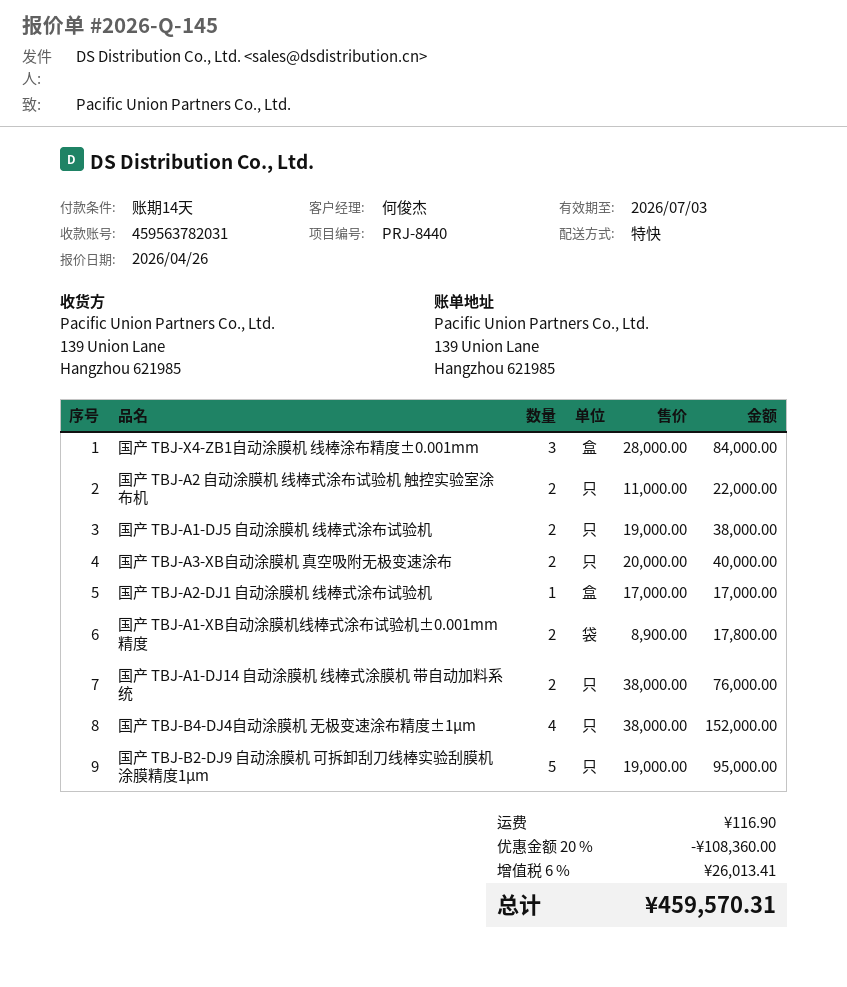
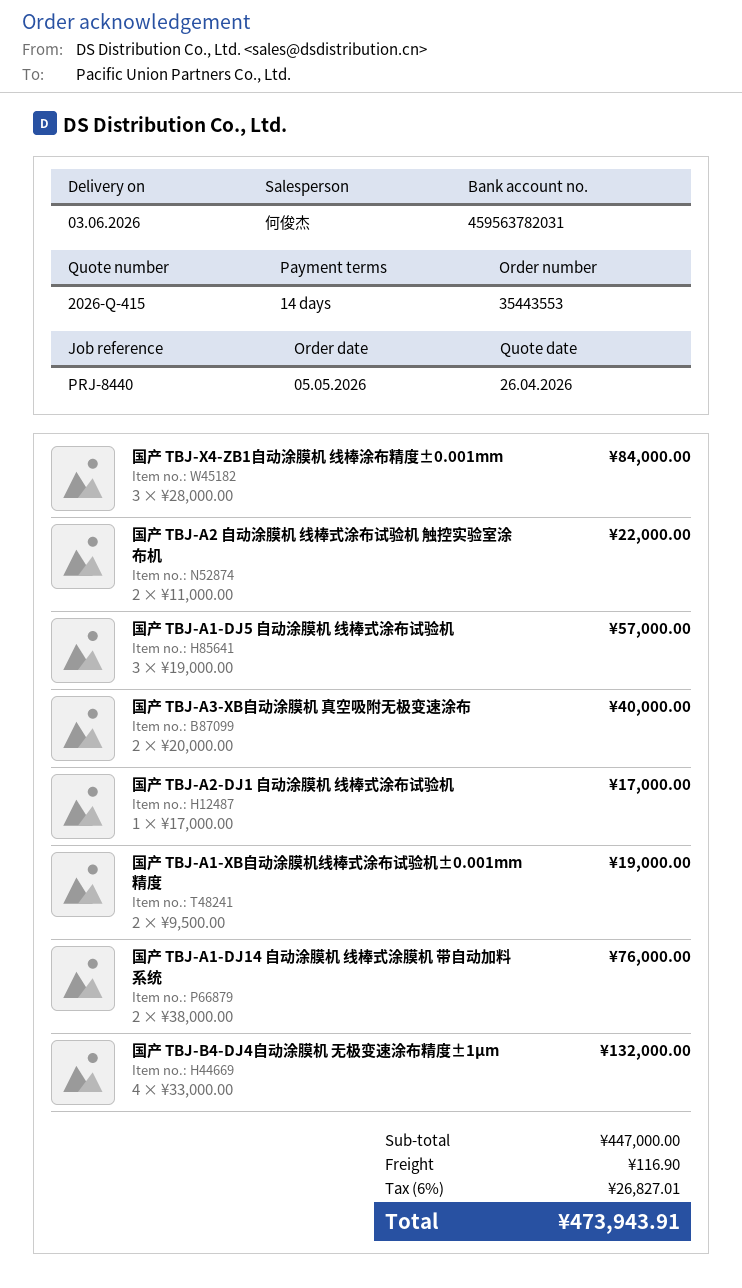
quote number: 2026-Q-145 -> 2026-Q-415
国产 TBJ-A1-DJ5 自动涂膜机 线棒式涂布试验机: 2 x 19000.00 = 38000.00 -> 3 x 19000.00 = 57000.00
国产 TBJ-A1-XB自动涂膜机线棒式涂布试验机±0.001mm精度: 2 x 8900.00 = 17800.00 -> 2 x 9500.00 = 19000.00
国产 TBJ-B4-DJ4自动涂膜机 无极变速涂布精度±1μm: 4 x 38000.00 = 152000.00 -> 4 x 33000.00 = 132000.00
国产 TBJ-B2-DJ9 自动涂膜机 可拆卸刮刀线棒实验刮膜机 涂膜精度1μm: 5 x 19000.00 = 95000.00 -> none
discount: 20% = 108360.00 -> none
tax: 6% = 26013.41 -> 6% = 26827.01
total: 459570.31 -> 473943.91

